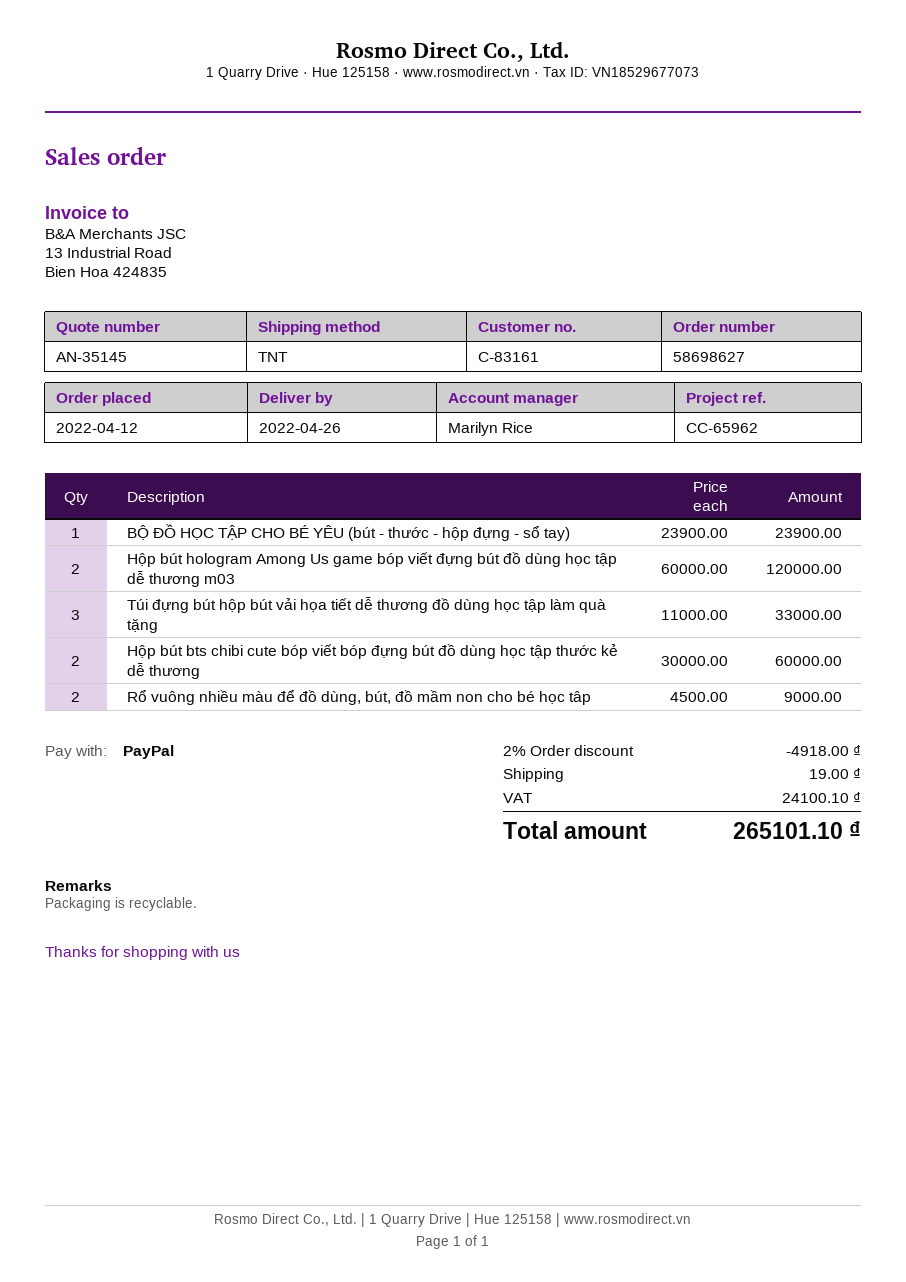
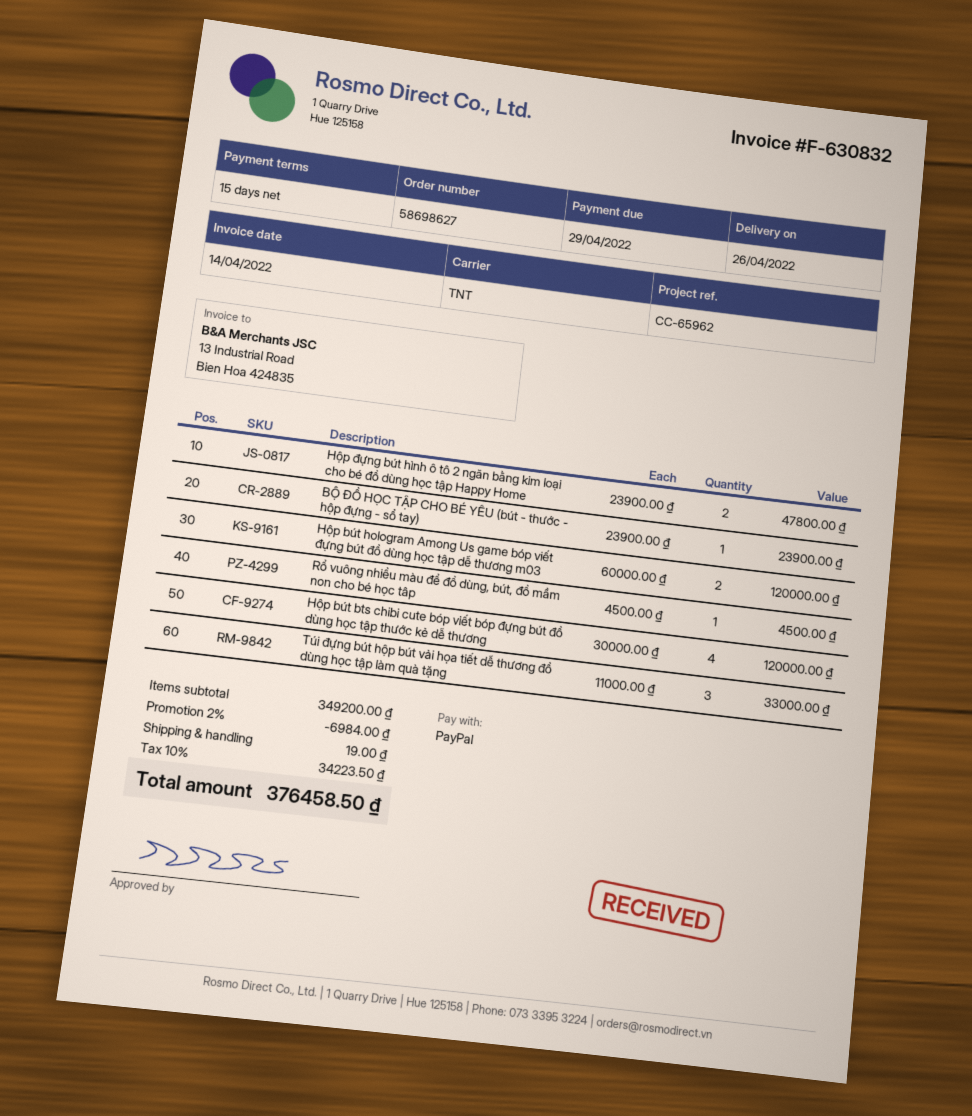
Hộp bút bts chibi cute bóp viết bóp đựng bút đồ dùng học tập thước kẻ dễ thương: 2 x 30000.00 = 60000.00 -> 4 x 30000.00 = 120000.00
Rổ vuông nhiều màu để đồ dùng, bút, đồ mầm non cho bé học tâp: 2 x 4500.00 = 9000.00 -> 1 x 4500.00 = 4500.00
Hộp đựng bút hình ô tô 2 ngăn bằng kim loại cho bé đồ dùng học tập Happy Home: none -> 2 x 23900.00 = 47800.00
discount: 2% = 4918.00 -> 2% = 6984.00
tax: 24100.10 -> 34223.50
total: 265101.10 -> 376458.50

